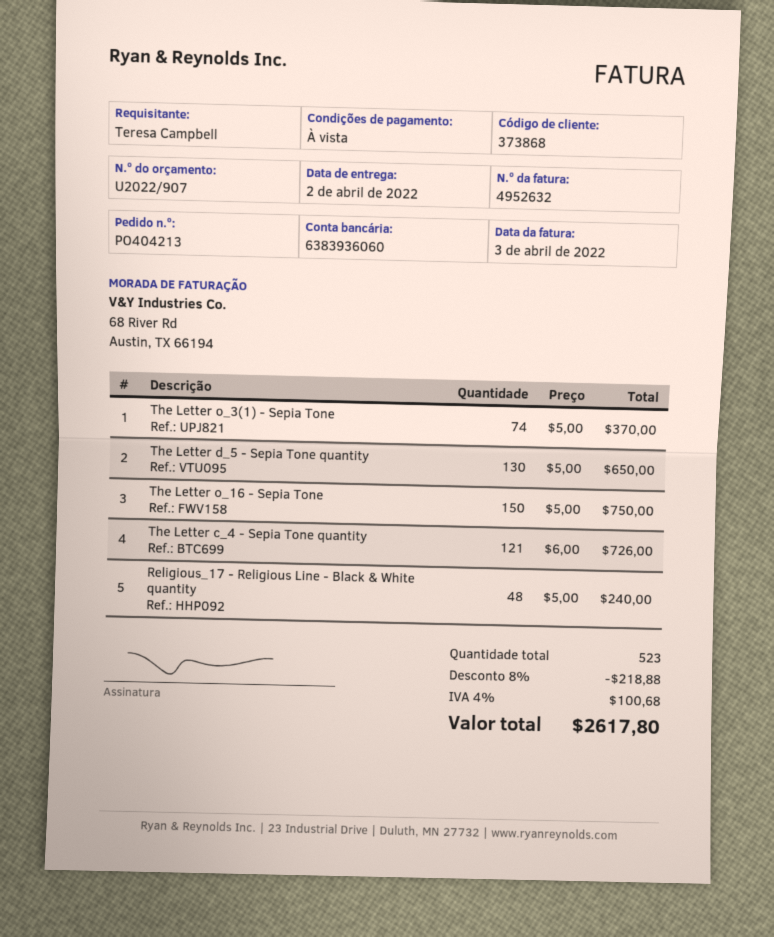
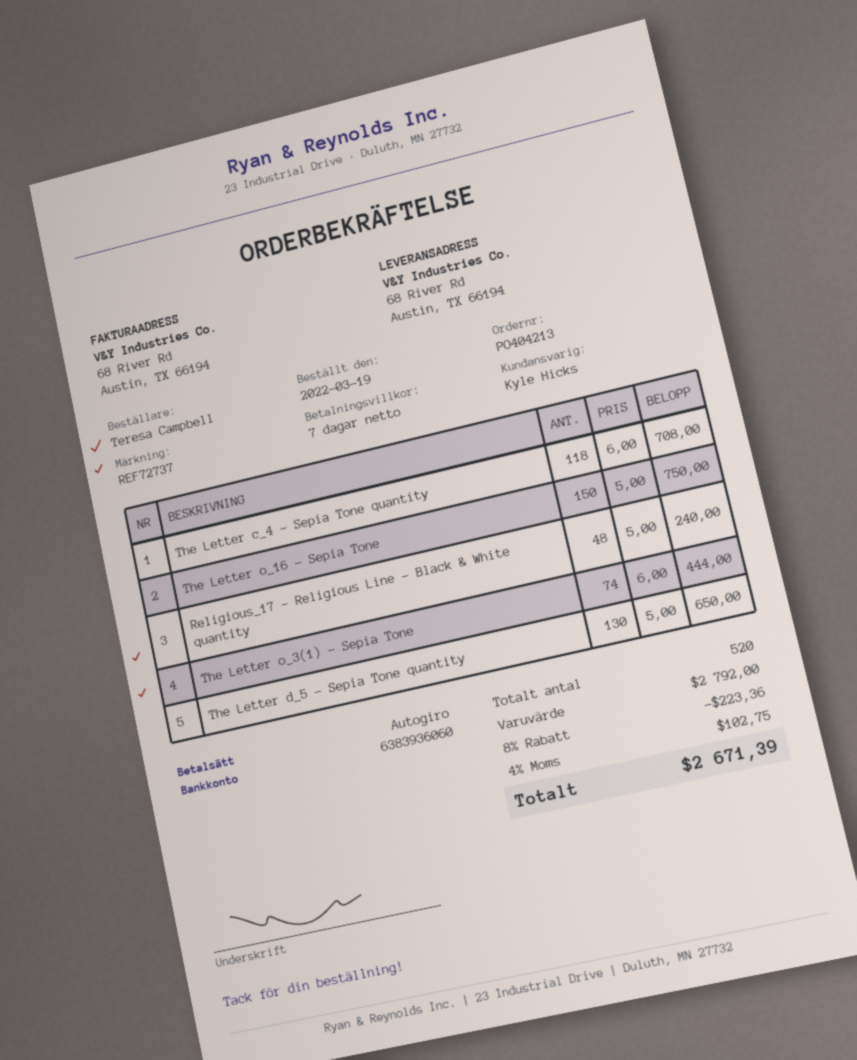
payment terms: on receipt -> 7 days
The Letter o_3(1) - Sepia Tone: 74 x 5.00 = 370.00 -> 74 x 6.00 = 444.00
The Letter c_4 - Sepia Tone quantity: 121 x 6.00 = 726.00 -> 118 x 6.00 = 708.00
total quantity: 523 -> 520
discount: 8% = 218.88 -> 8% = 223.36
tax: 4% = 100.68 -> 4% = 102.75
total: 2617.80 -> 2671.39

